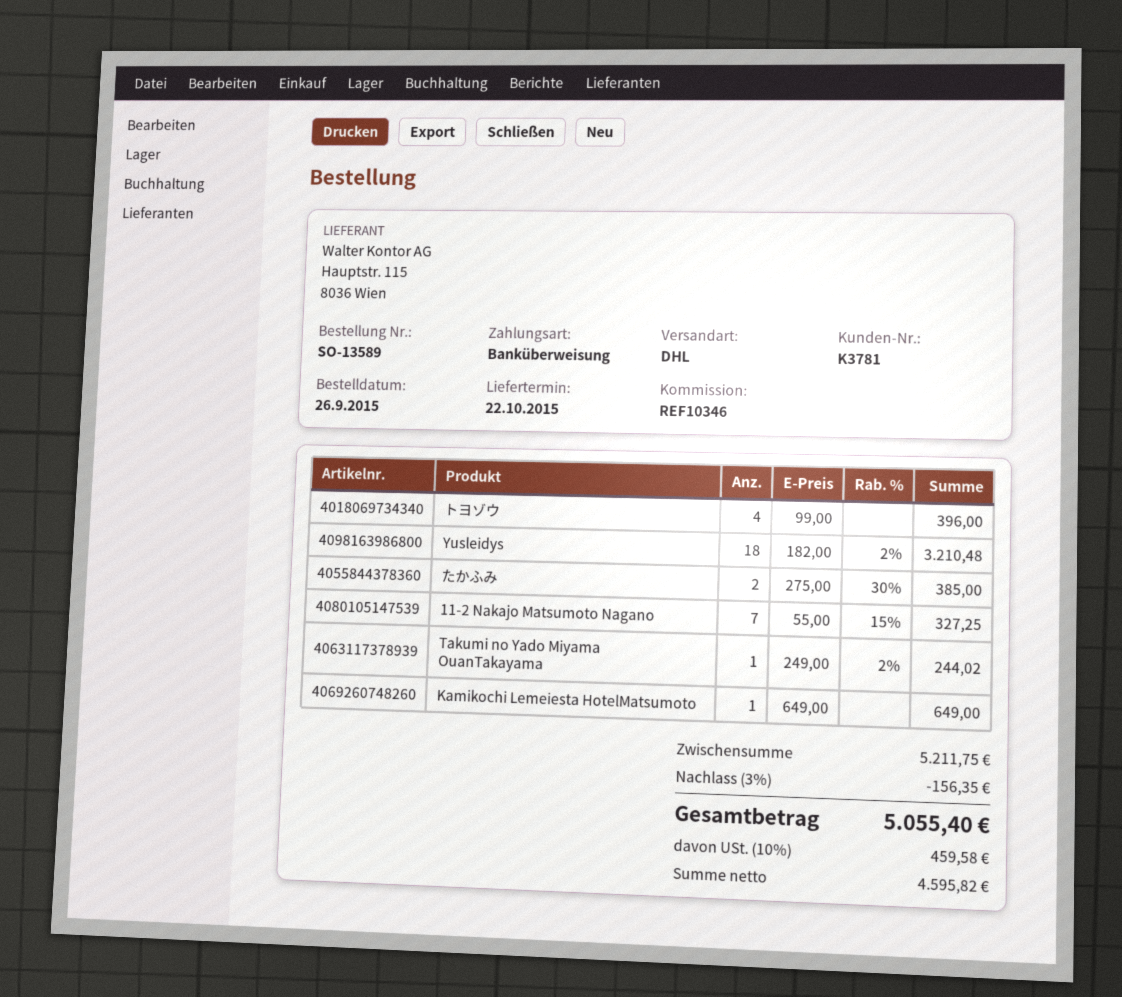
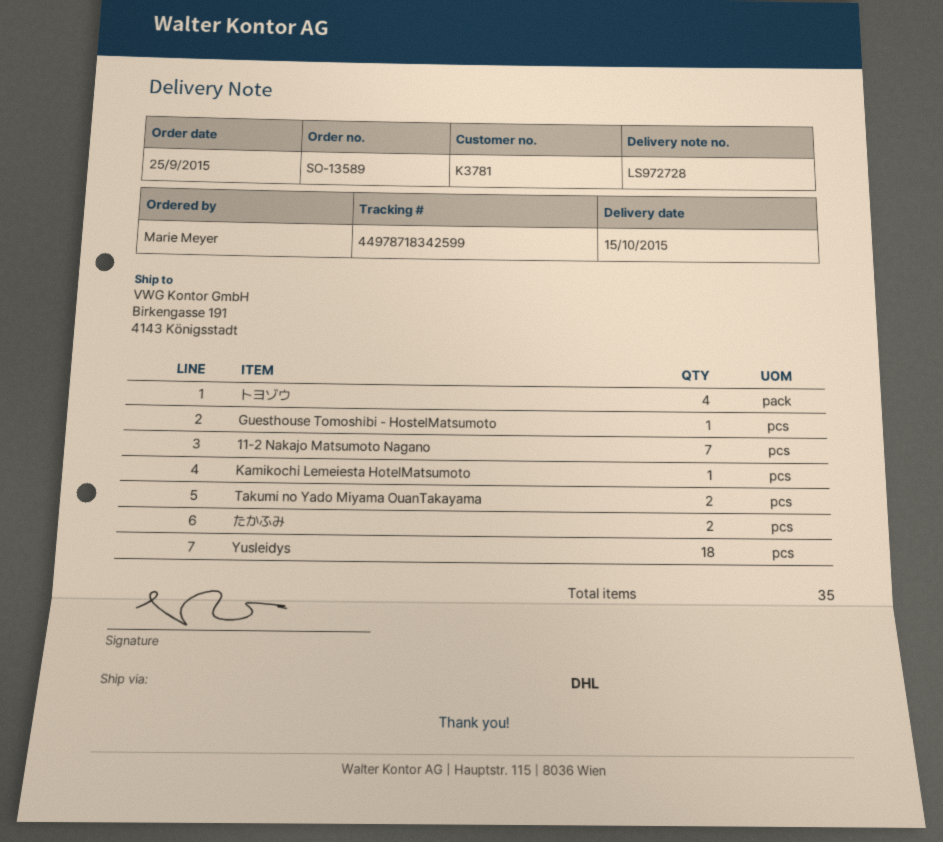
order date: 2015-09-26 -> 2015-09-25
delivery date: 2015-10-22 -> 2015-10-15
Takumi no Yado Miyama OuanTakayama: 1 -> 2
Guesthouse Tomoshibi - HostelMatsumoto: none -> 1

